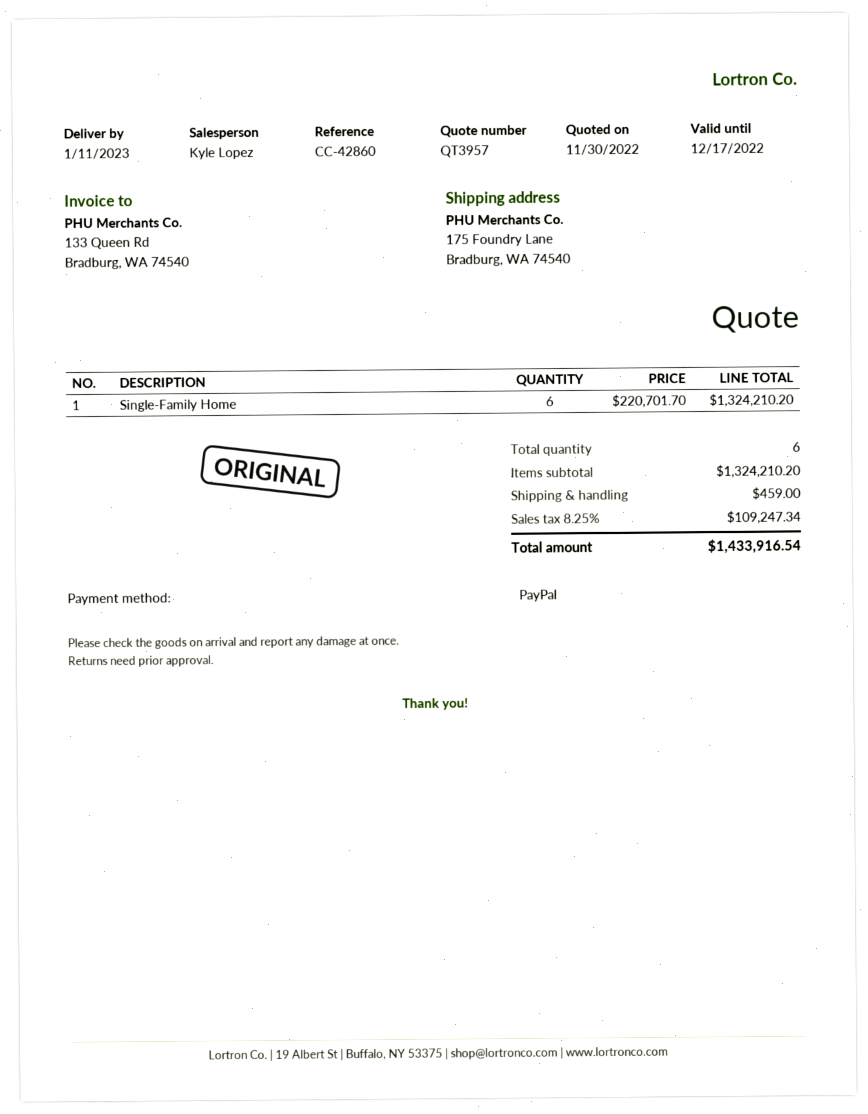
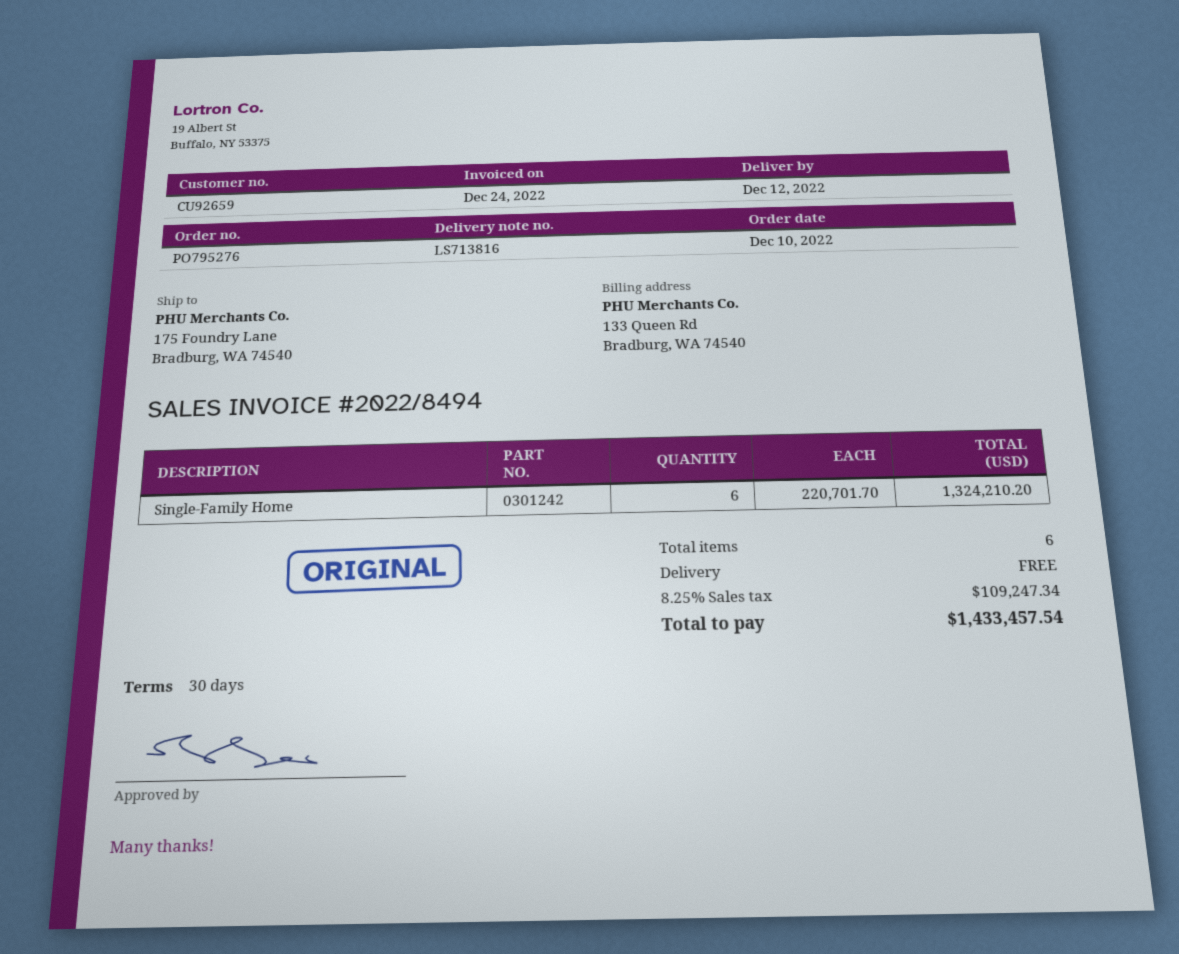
delivery date: 2023-01-11 -> 2022-12-12
shipping: 459.00 -> 0.00
total: 1433916.54 -> 1433457.54

